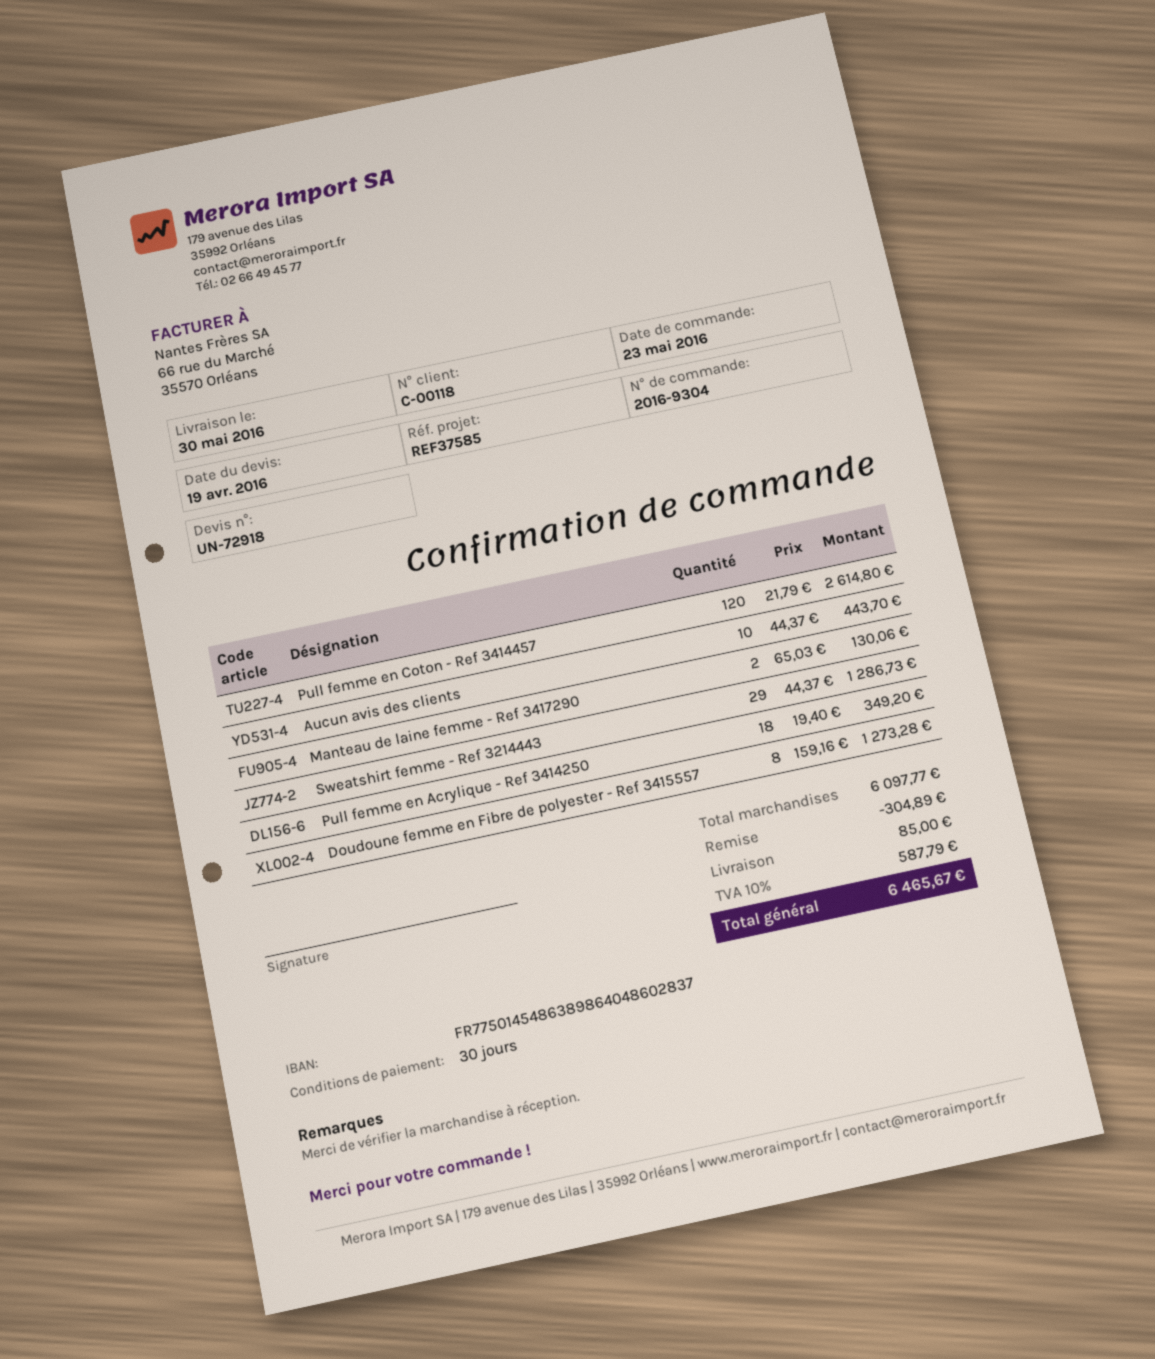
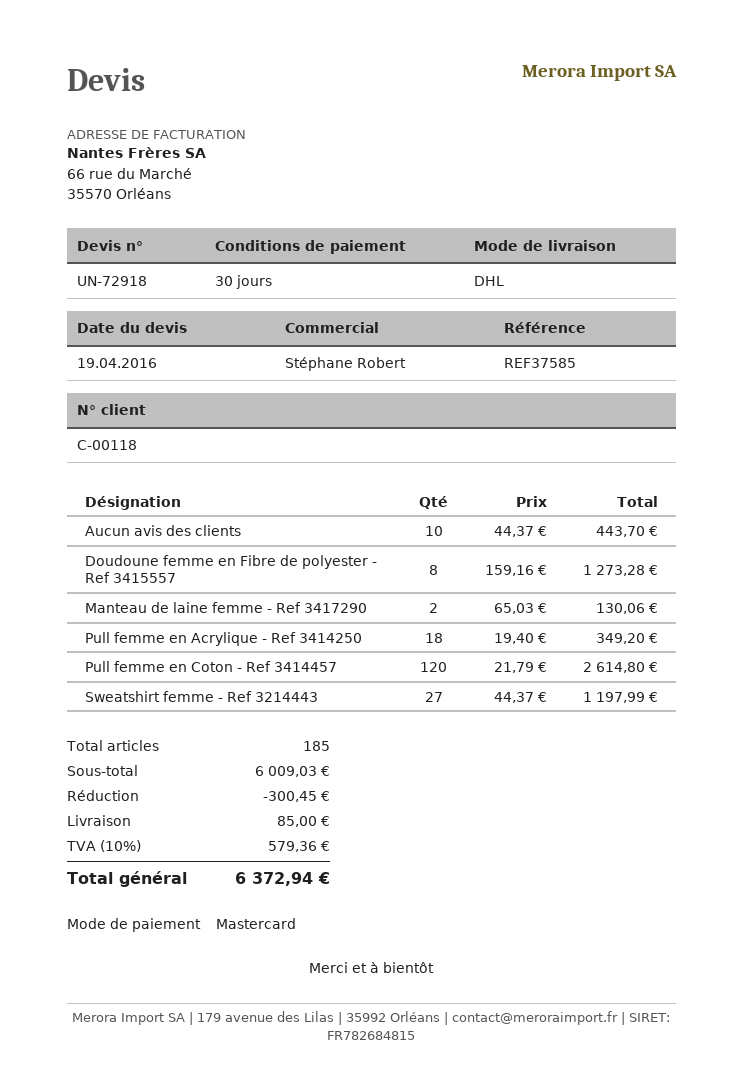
Sweatshirt femme - Ref 3214443: 29 x 44.37 = 1286.73 -> 27 x 44.37 = 1197.99
subtotal: 6097.77 -> 6009.03
discount: 304.89 -> 300.45
tax: 10% = 587.79 -> 10% = 579.36
total: 6465.67 -> 6372.94

